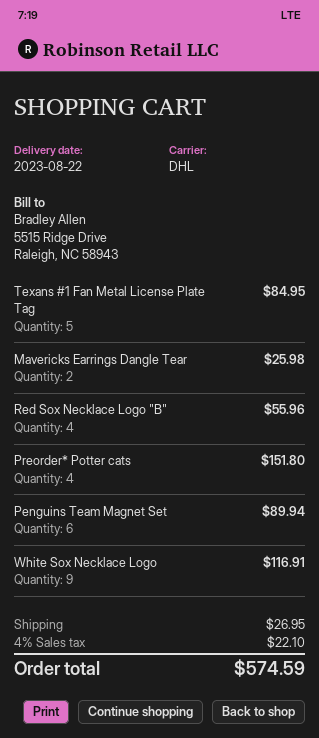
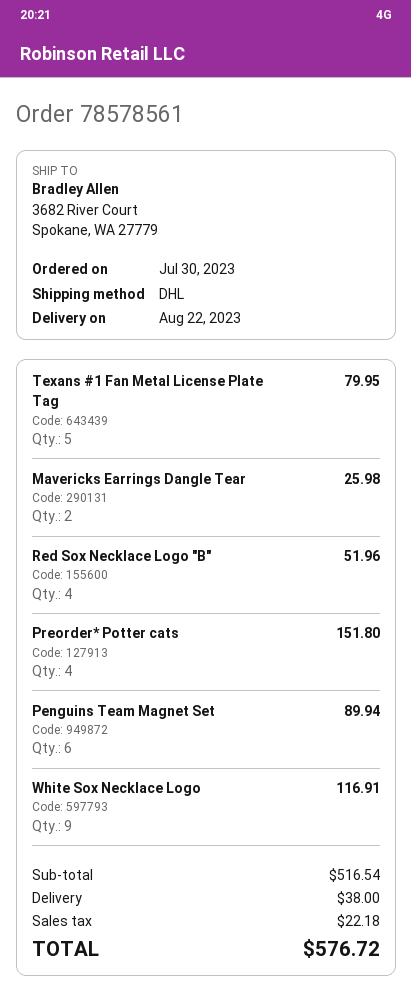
Texans #1 Fan Metal License Plate Tag: 5 for 84.95 -> 5 for 79.95
Red Sox Necklace Logo "B": 4 for 55.96 -> 4 for 51.96
shipping: 26.95 -> 38.00
tax: 22.10 -> 22.18
total: 574.59 -> 576.72

